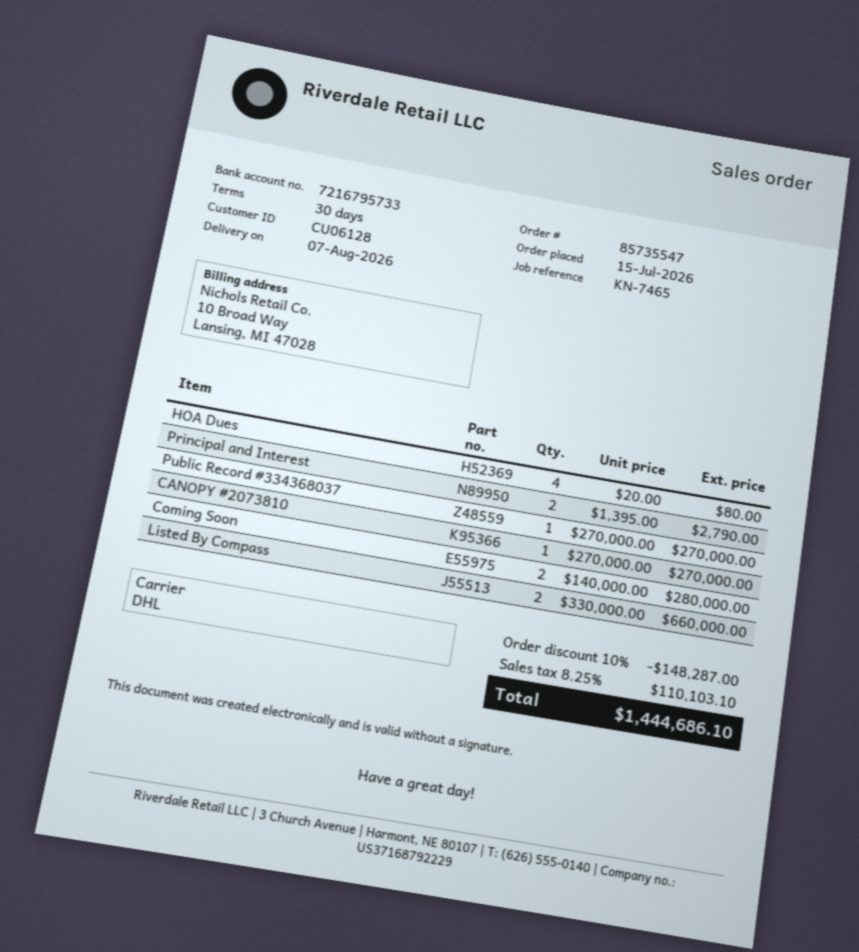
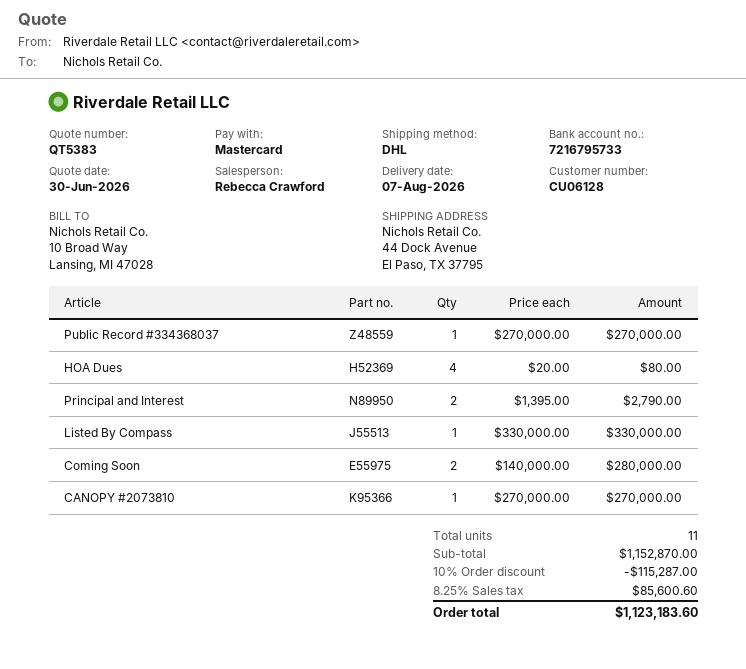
Listed By Compass: 2 x 330000.00 = 660000.00 -> 1 x 330000.00 = 330000.00
discount: 10% = 148287.00 -> 10% = 115287.00
tax: 8.25% = 110103.10 -> 8.25% = 85600.60
total: 1444686.10 -> 1123183.60

